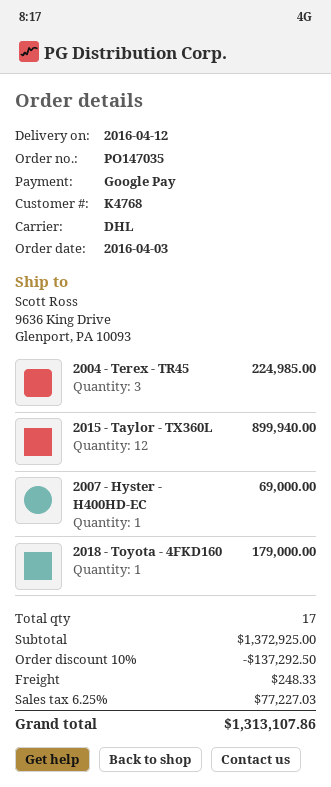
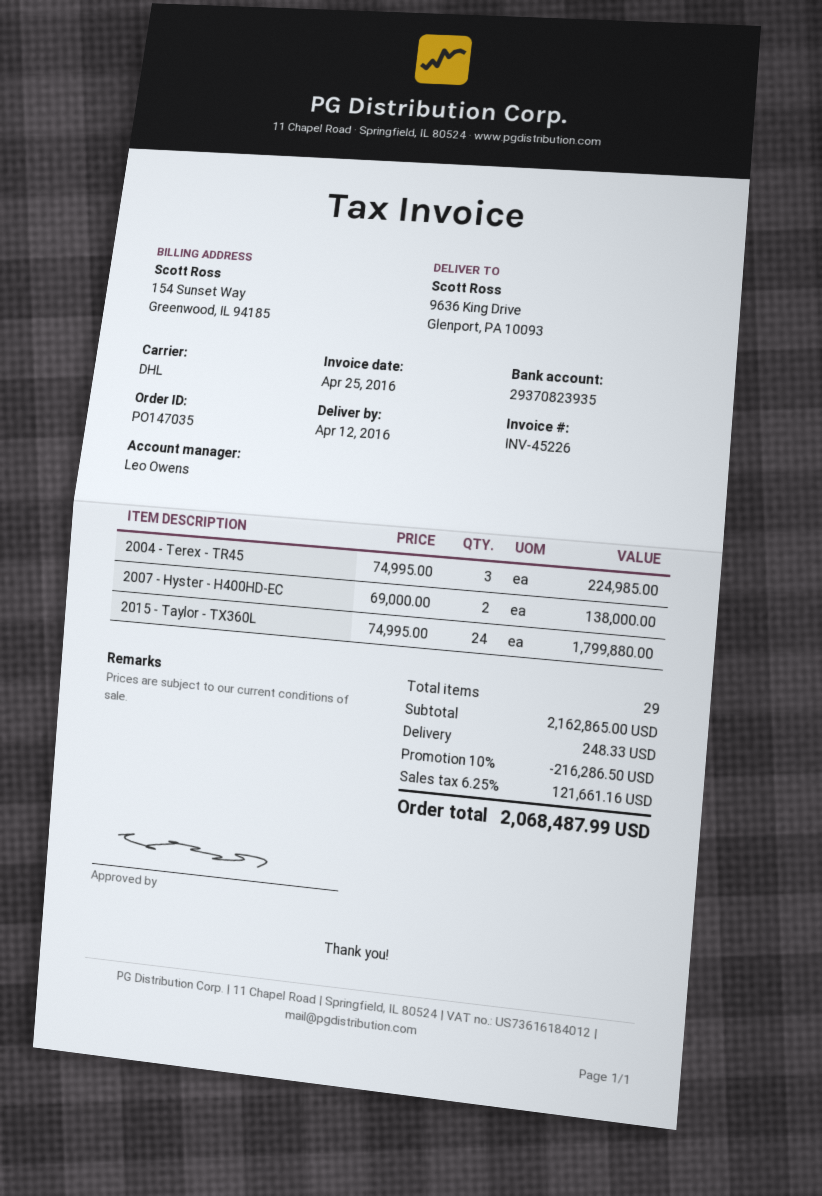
2015 - Taylor - TX360L: 12 for 899940.00 -> 24 for 1799880.00
2007 - Hyster - H400HD-EC: 1 for 69000.00 -> 2 for 138000.00
2018 - Toyota - 4FKD160: 1 for 179000.00 -> none
total quantity: 17 -> 29
subtotal: 1372925.00 -> 2162865.00
discount: 10% = 137292.50 -> 10% = 216286.50
tax: 6.25% = 77227.03 -> 6.25% = 121661.16
total: 1313107.86 -> 2068487.99

